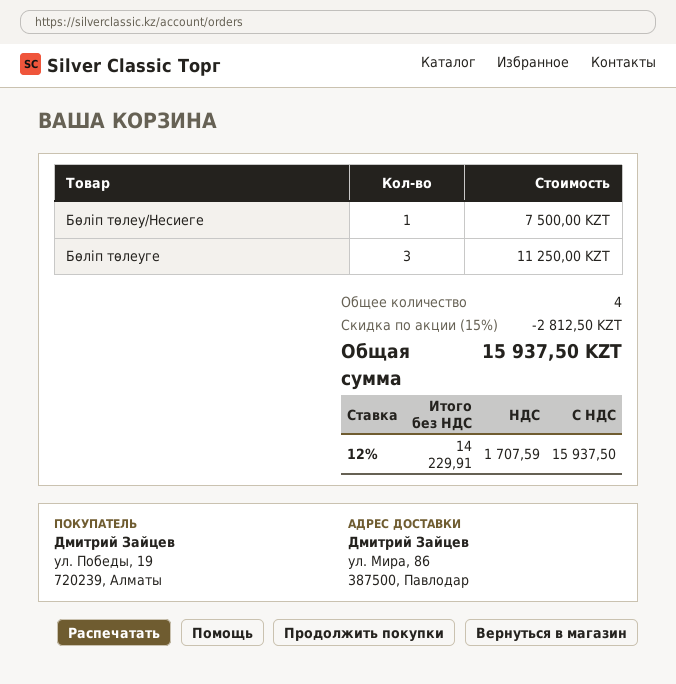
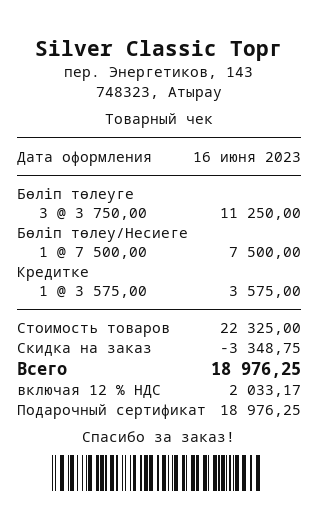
Кредитке: none -> 1 for 3575.00
discount: 2812.50 -> 3348.75
tax: 12% = 1707.59 -> 12% = 2033.17
total: 15937.50 -> 18976.25

